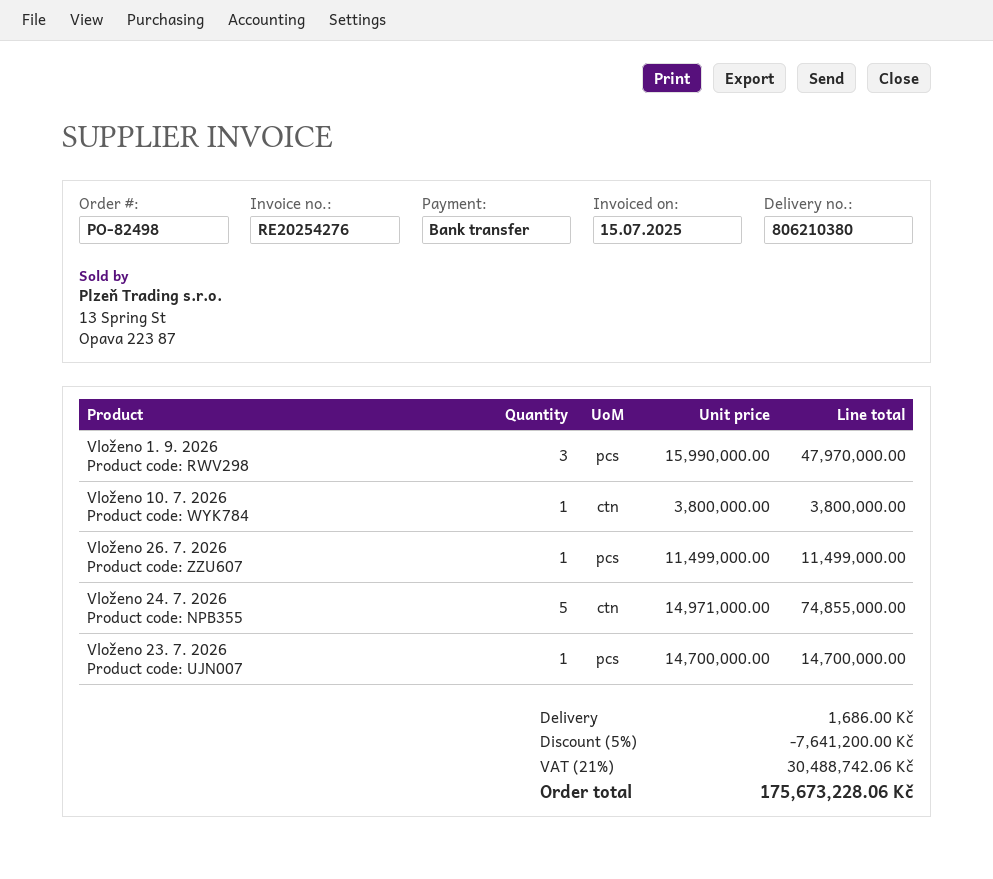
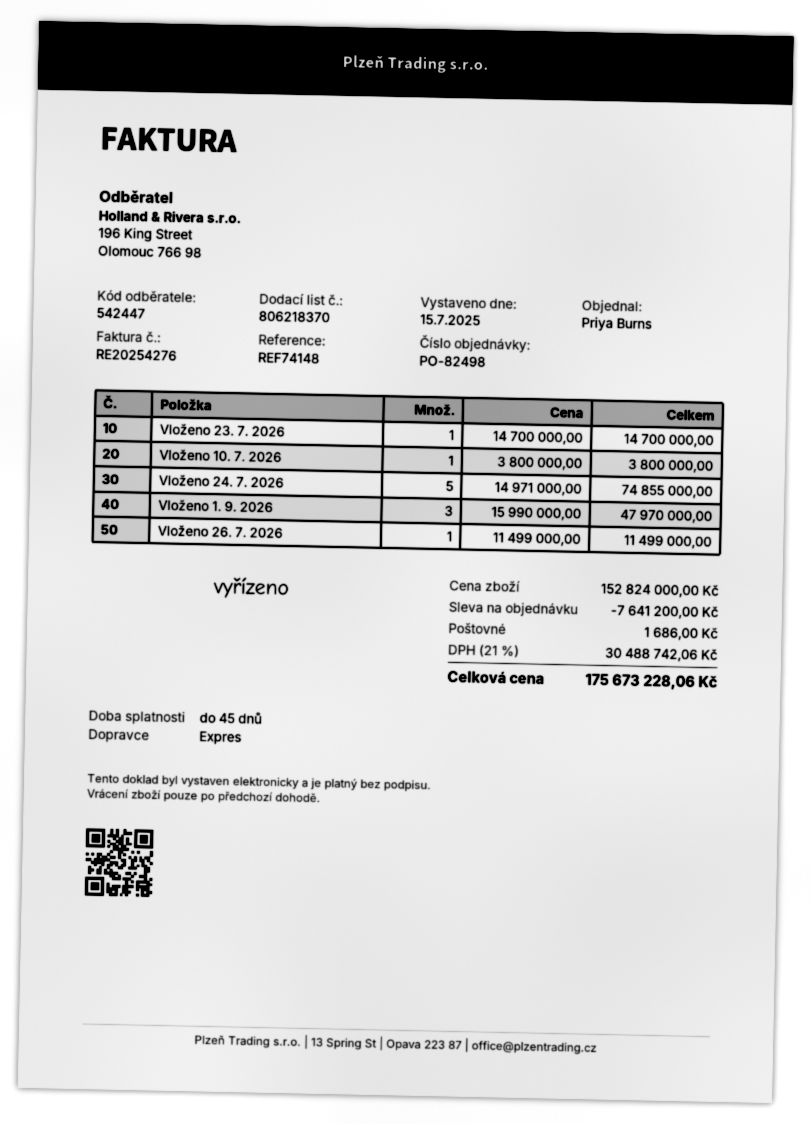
delivery note number: 806210380 -> 806218370

